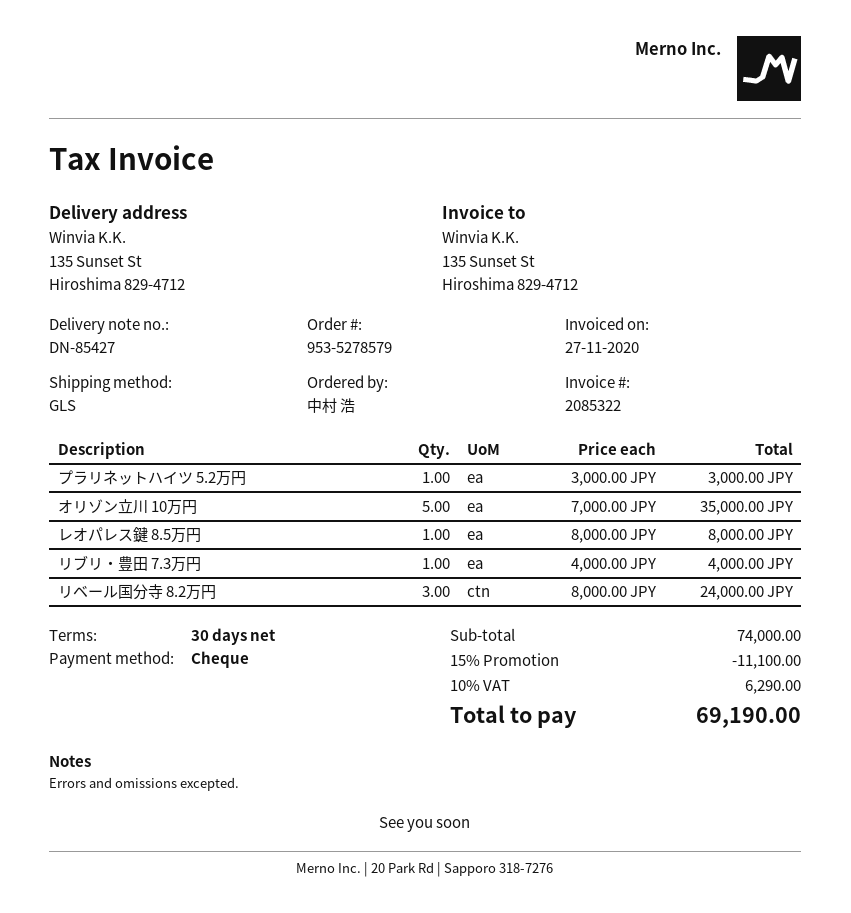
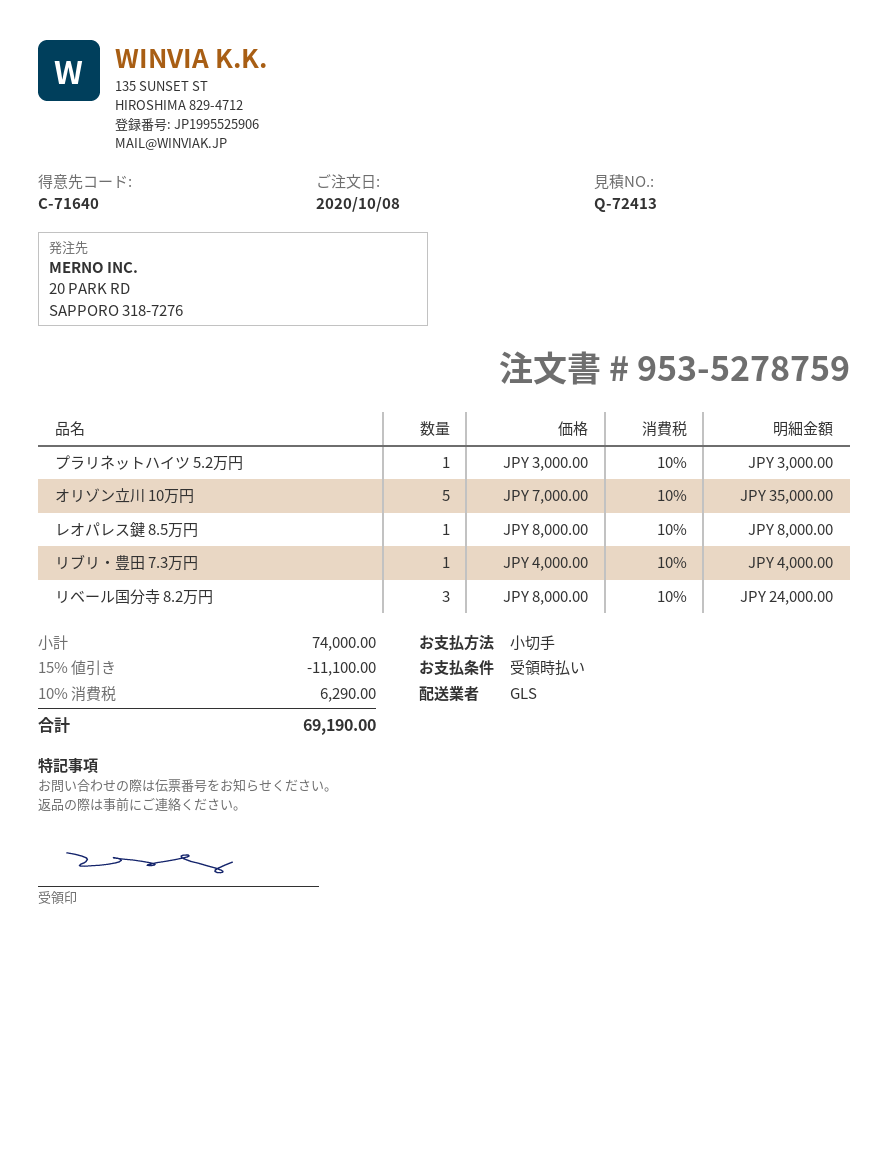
order number: 953-5278579 -> 953-5278759
payment terms: 30 days -> on receipt

